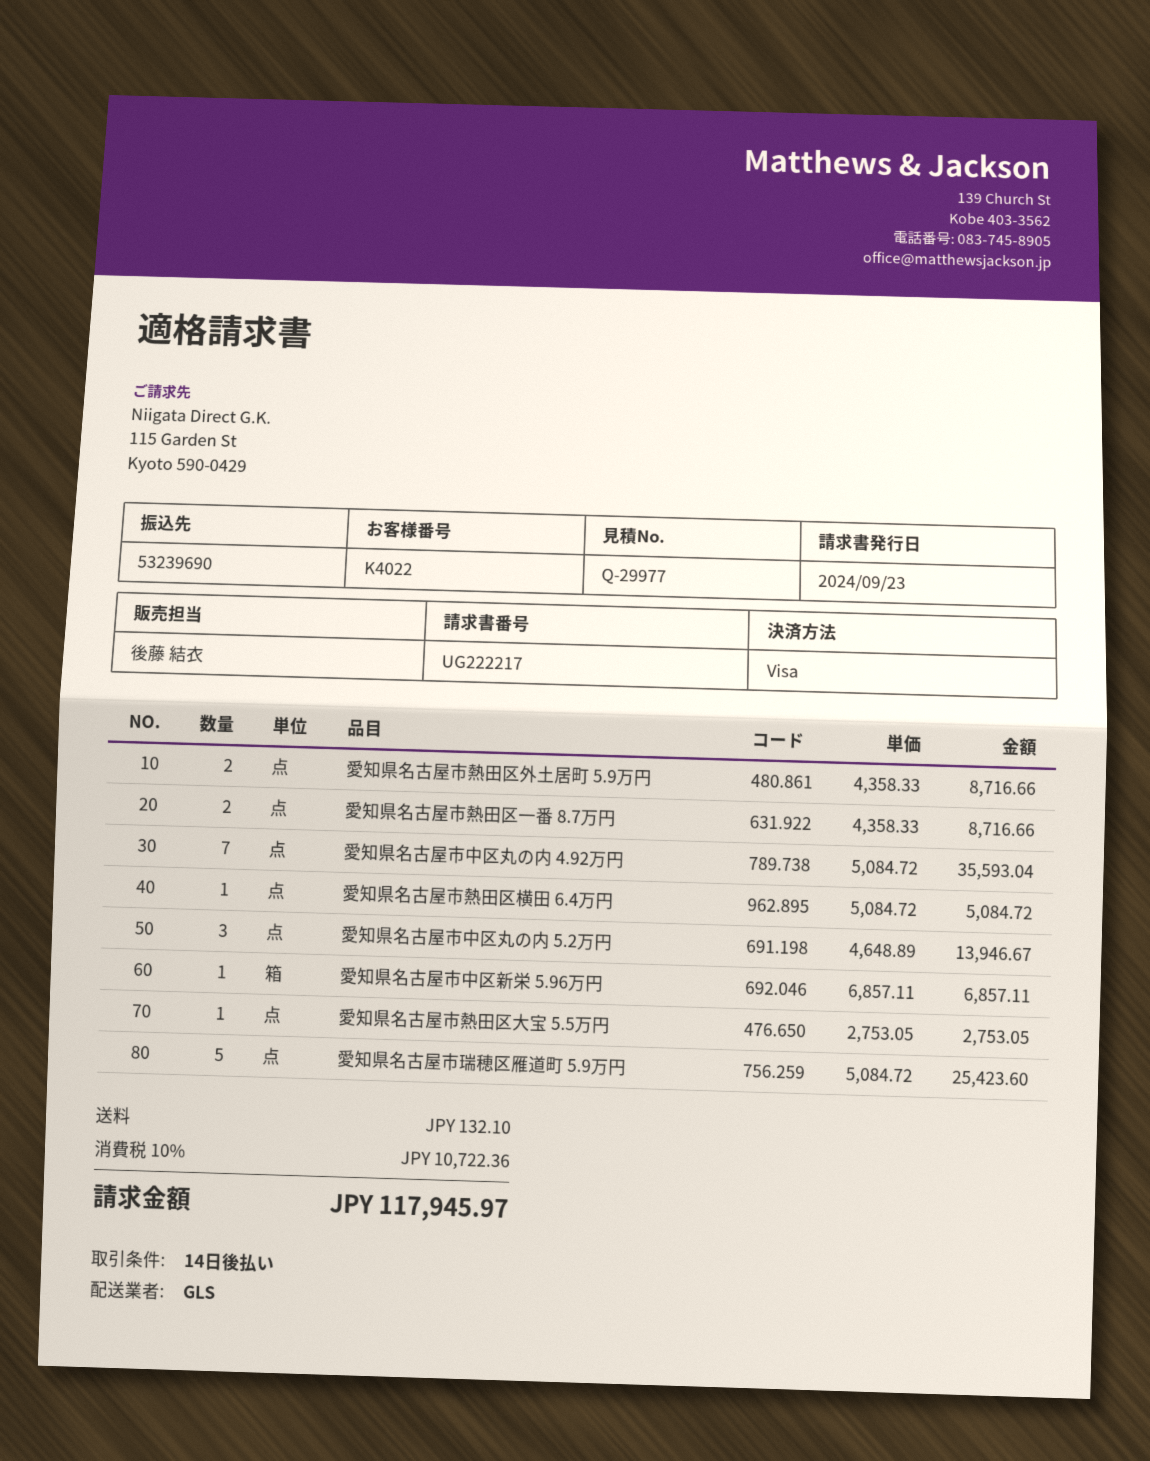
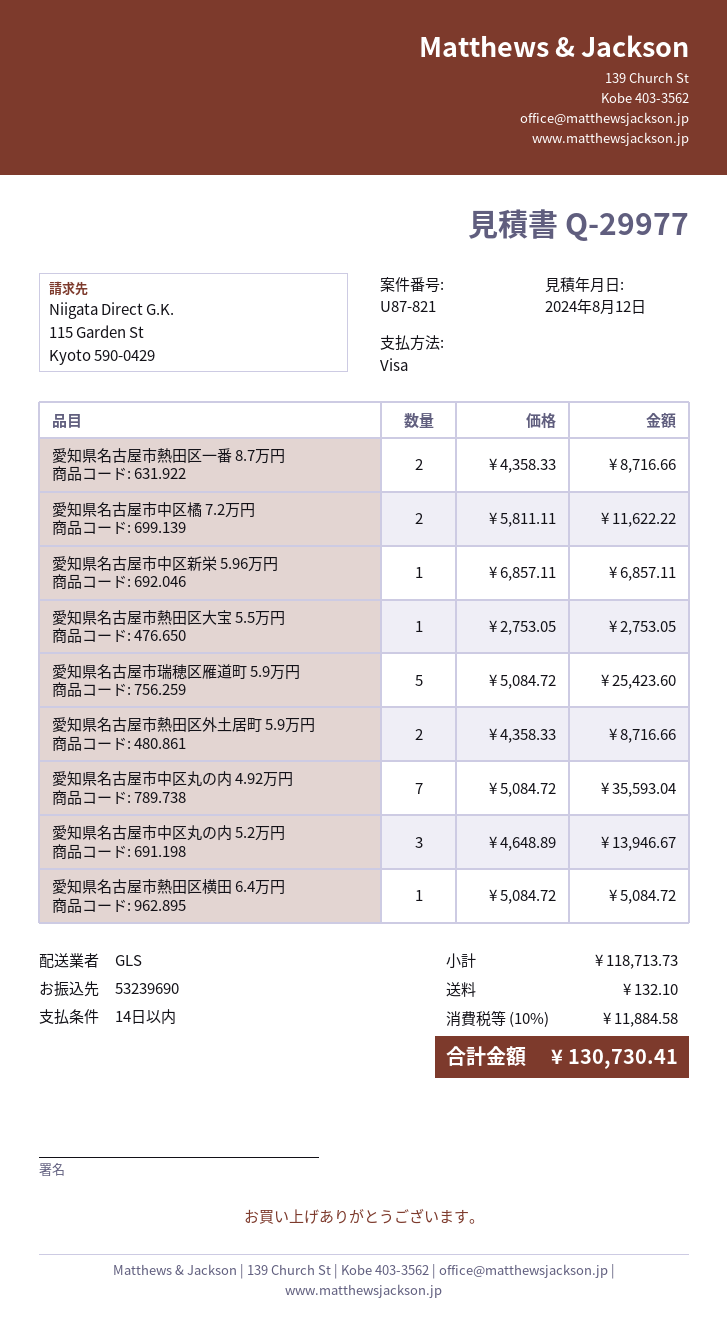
愛知県名古屋市中区橘 7.2万円: none -> 2 x 5811.11 = 11622.22
tax: 10% = 10722.36 -> 10% = 11884.58
total: 117945.97 -> 130730.41

